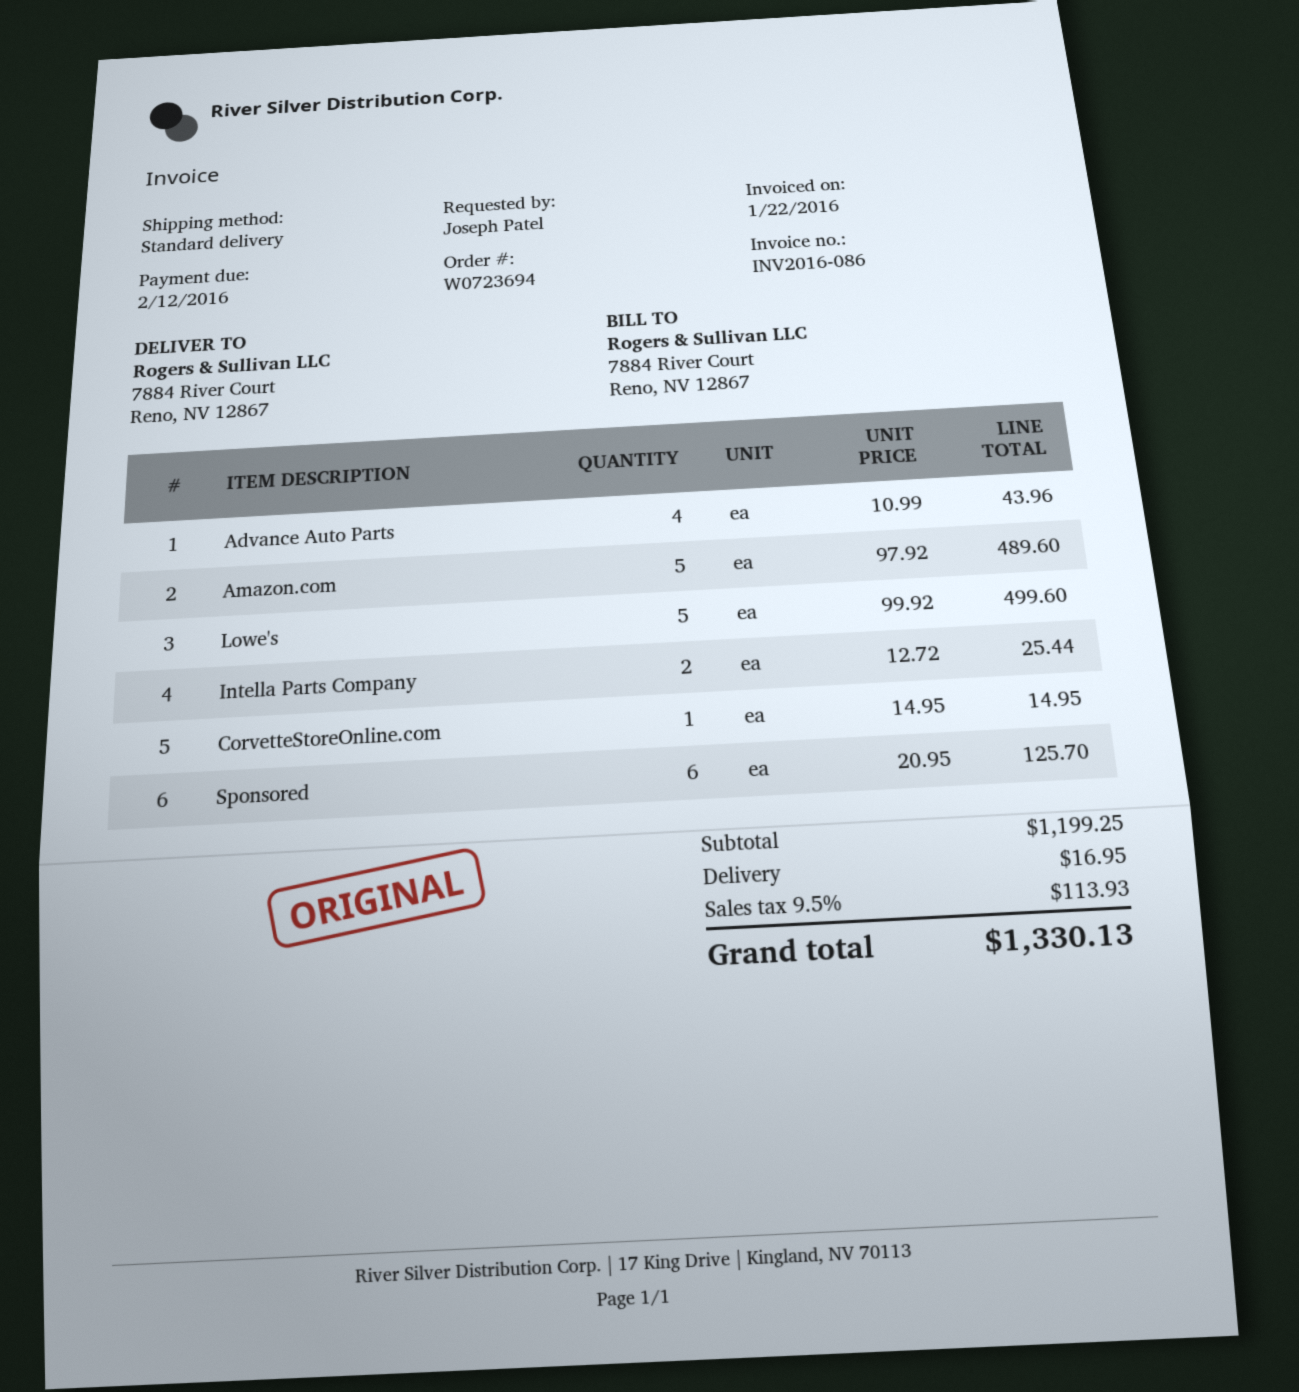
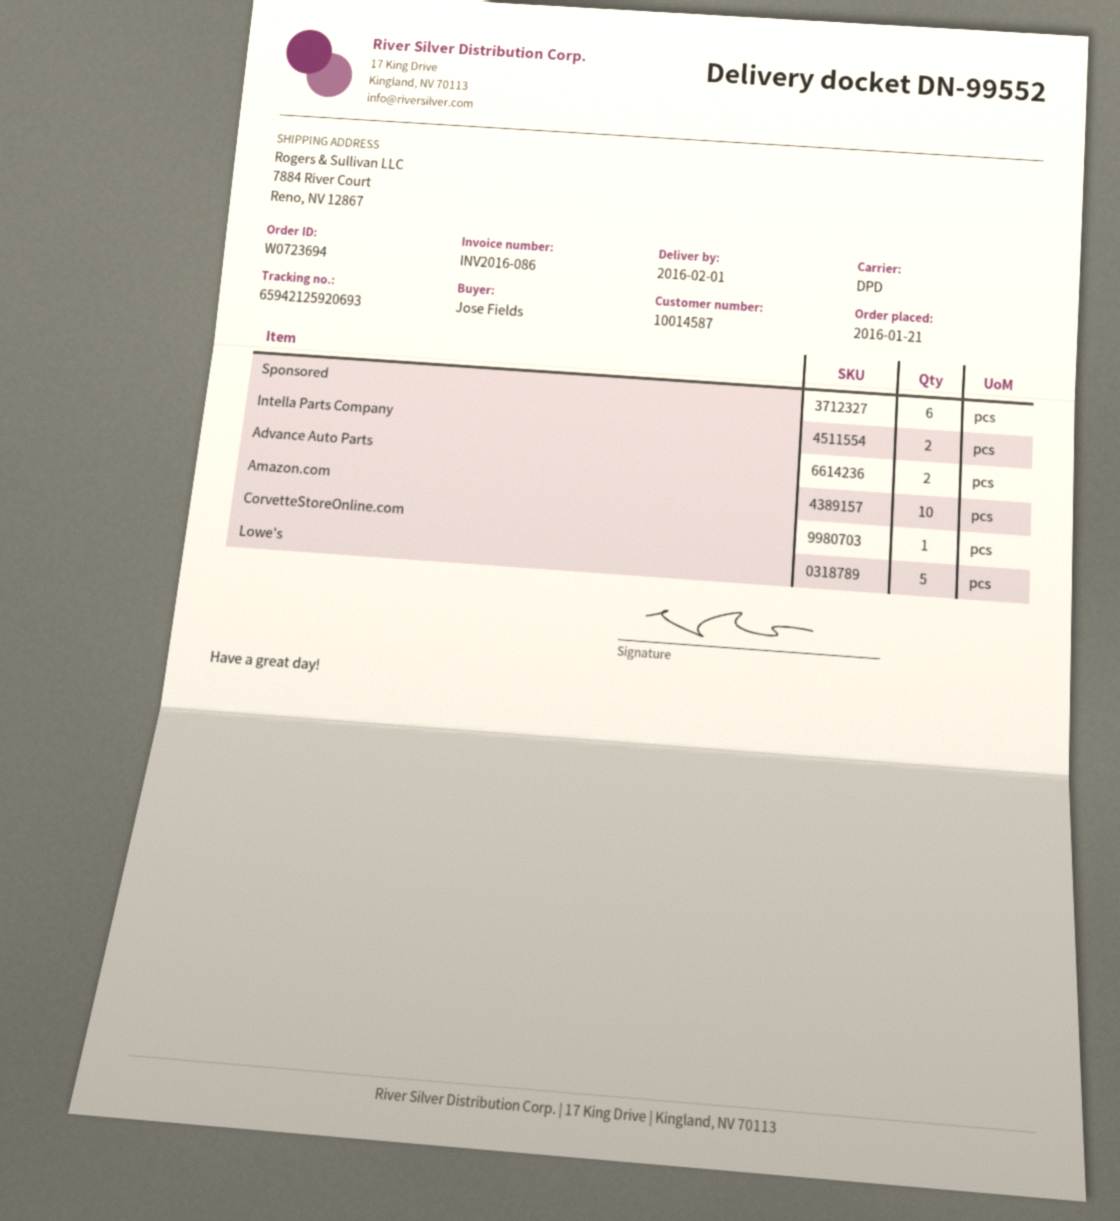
ordered by: Joseph Patel -> Jose Fields
shipping method: standard -> DPD
Advance Auto Parts: 4 -> 2
Amazon.com: 5 -> 10

